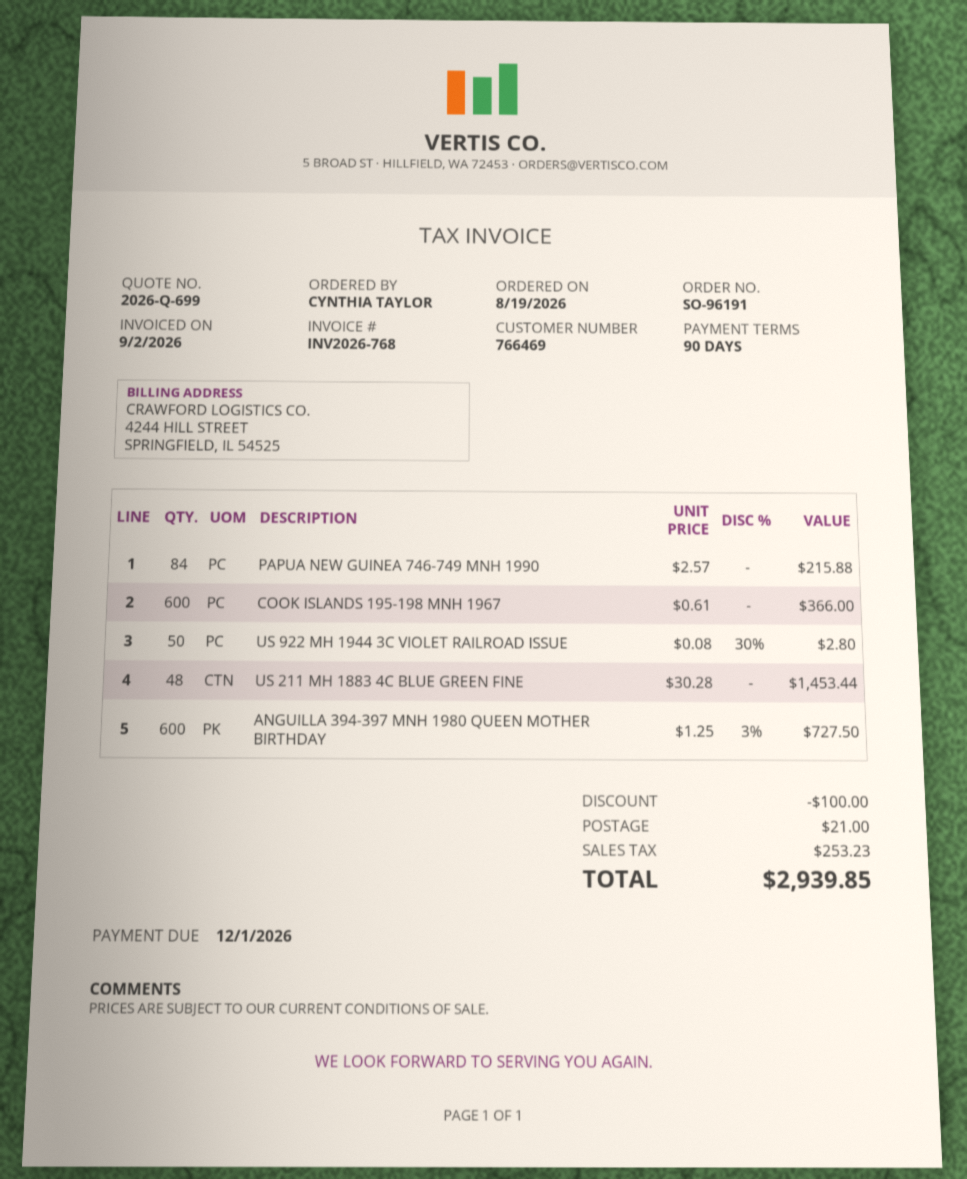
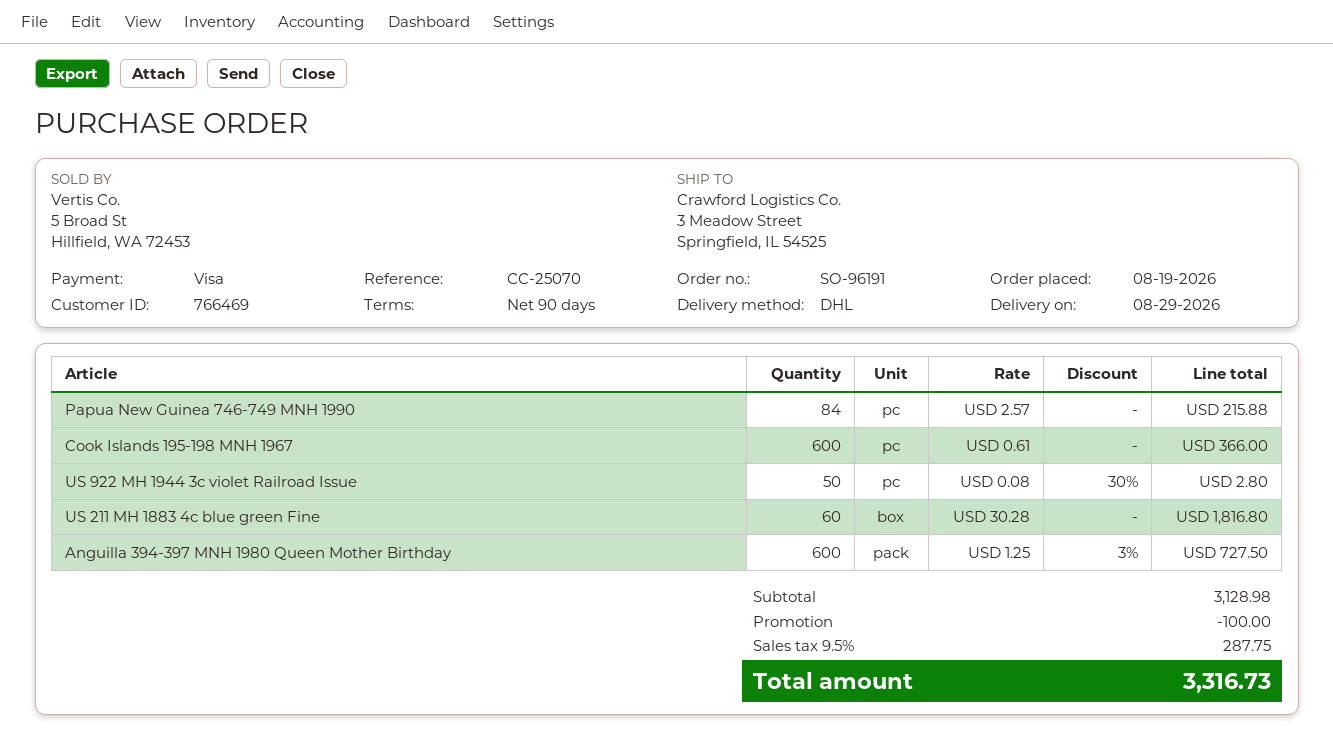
US 211 MH 1883 4C BLUE GREEN FINE: 48 x 30.28 = 1453.44 -> 60 x 30.28 = 1816.80
shipping: 21.00 -> none
tax: 253.23 -> 287.75
total: 2939.85 -> 3316.73

